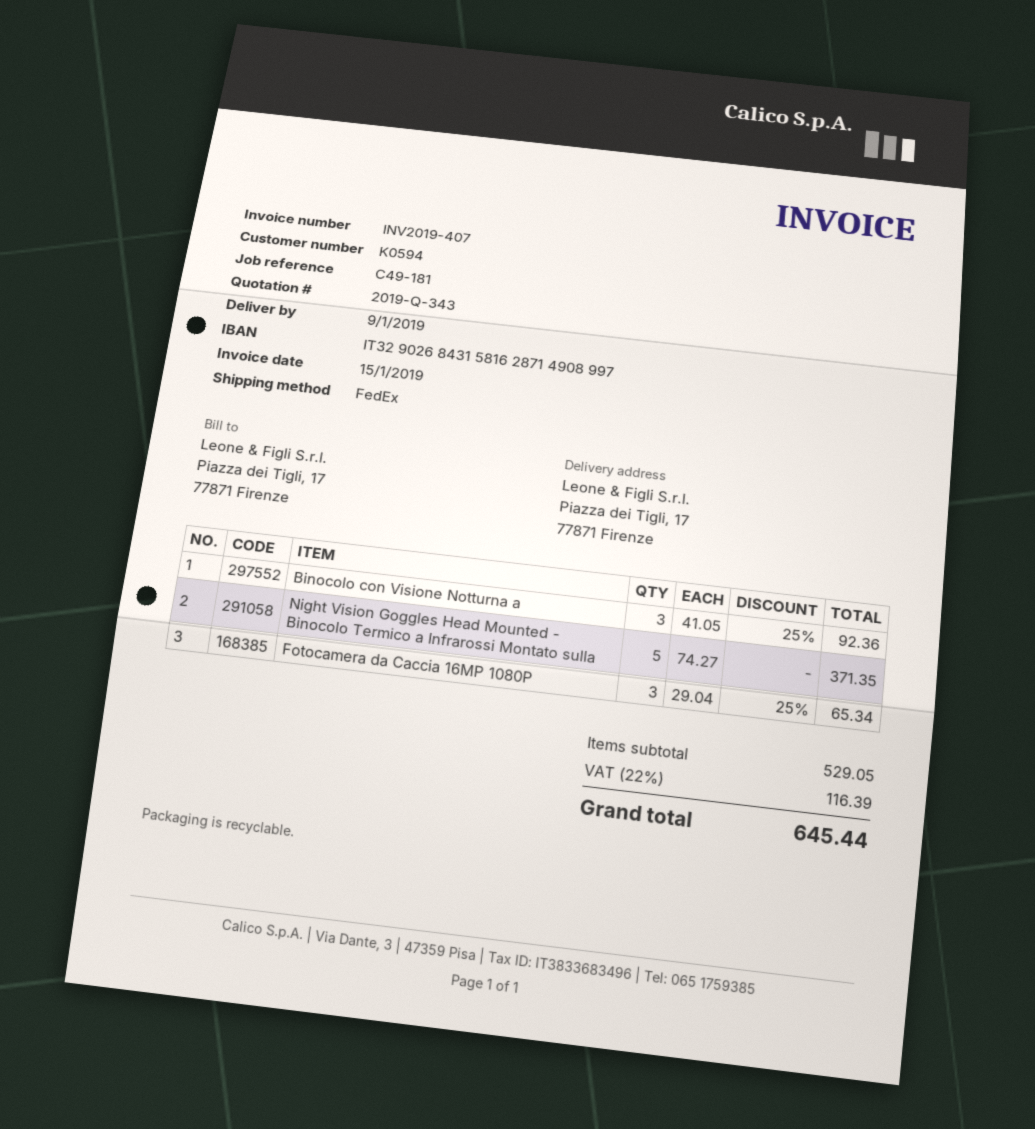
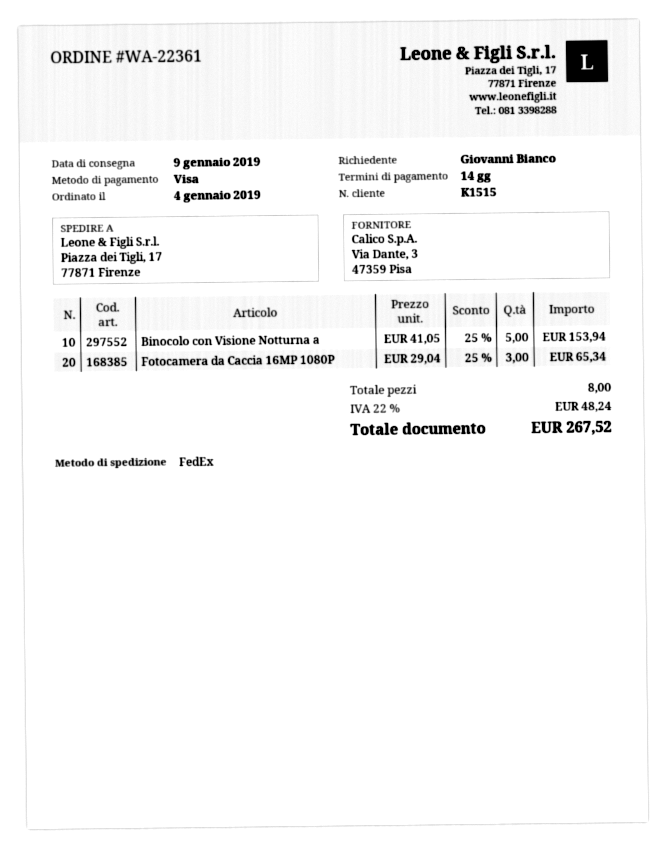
customer number: K0594 -> K1515
Binocolo con Visione Notturna a: 3 x 41.05 - 25% = 92.36 -> 5 x 41.05 - 25% = 153.94
Night Vision Goggles Head Mounted - Binocolo Termico a Infrarossi Montato sulla: 5 x 74.27 = 371.35 -> none
tax: 22% = 116.39 -> 22% = 48.24
total: 645.44 -> 267.52

